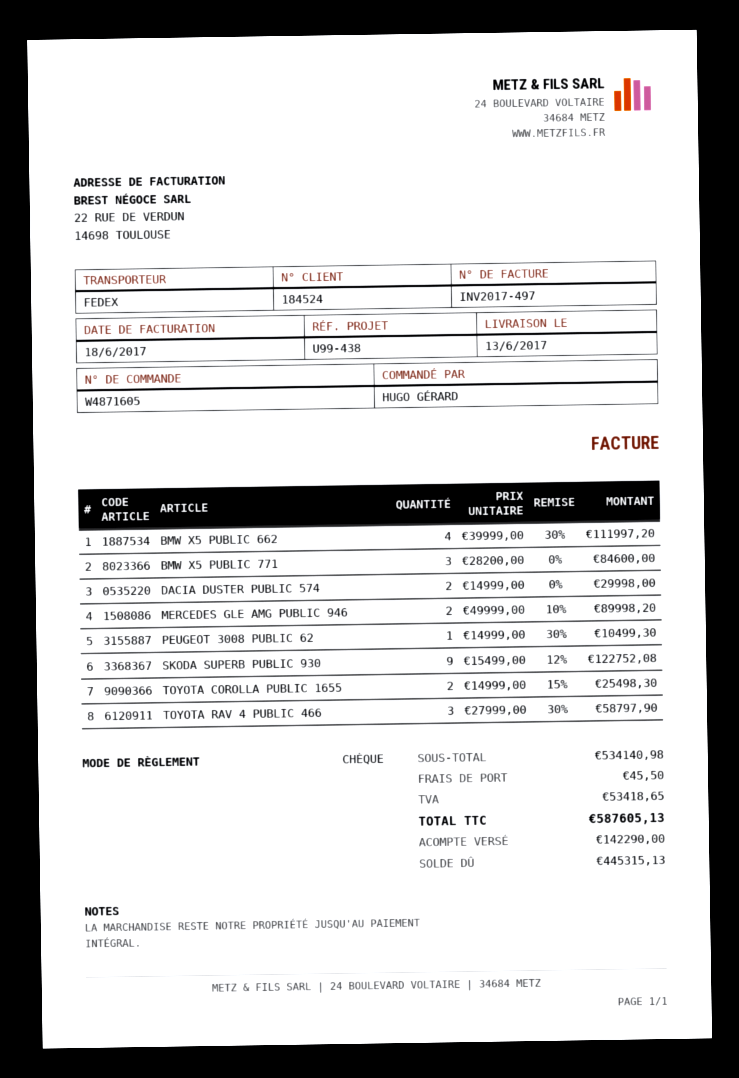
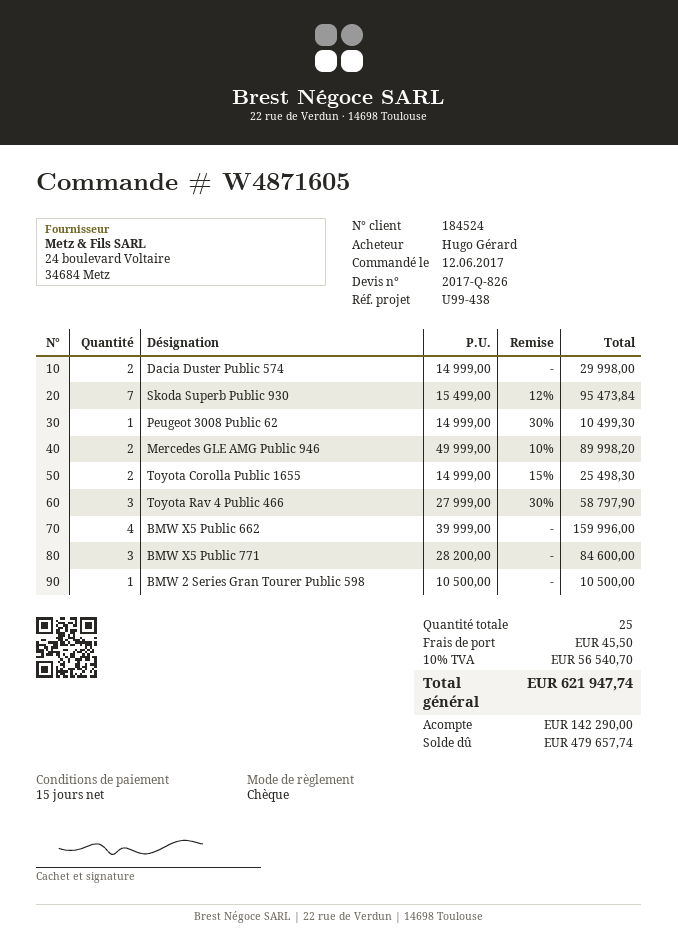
BMW X5 PUBLIC 662: 4 x 39999.00 - 30% = 111997.20 -> 4 x 39999.00 = 159996.00
SKODA SUPERB PUBLIC 930: 9 x 15499.00 - 12% = 122752.08 -> 7 x 15499.00 - 12% = 95473.84
BMW 2 Series Gran Tourer Public 598: none -> 1 x 10500.00 = 10500.00
tax: 53418.65 -> 56540.70
total: 587605.13 -> 621947.74
balance: 445315.13 -> 479657.74

